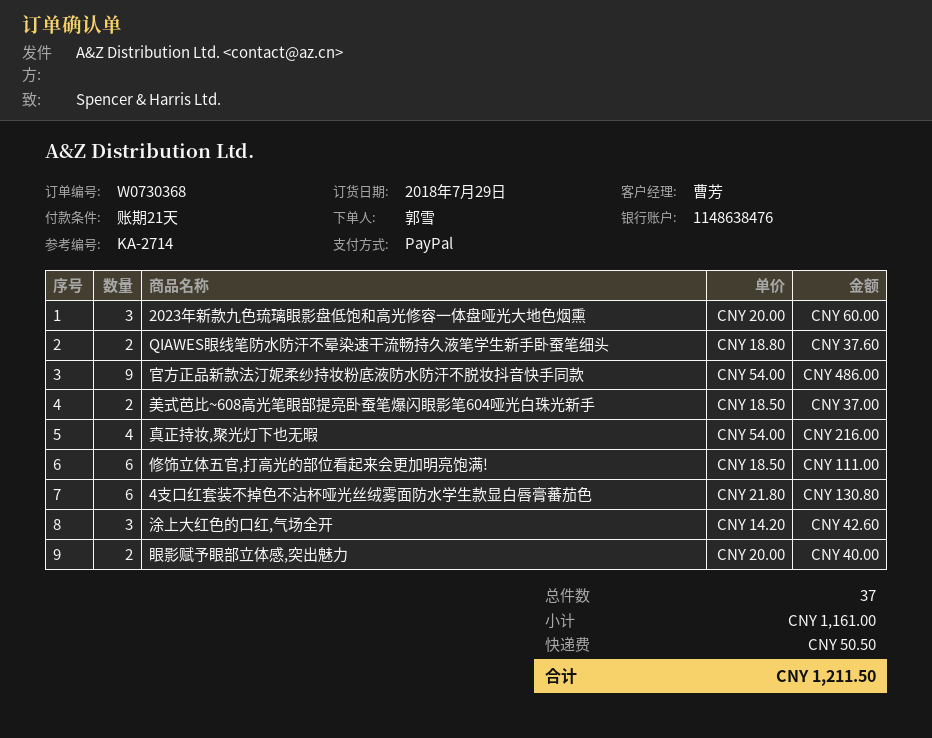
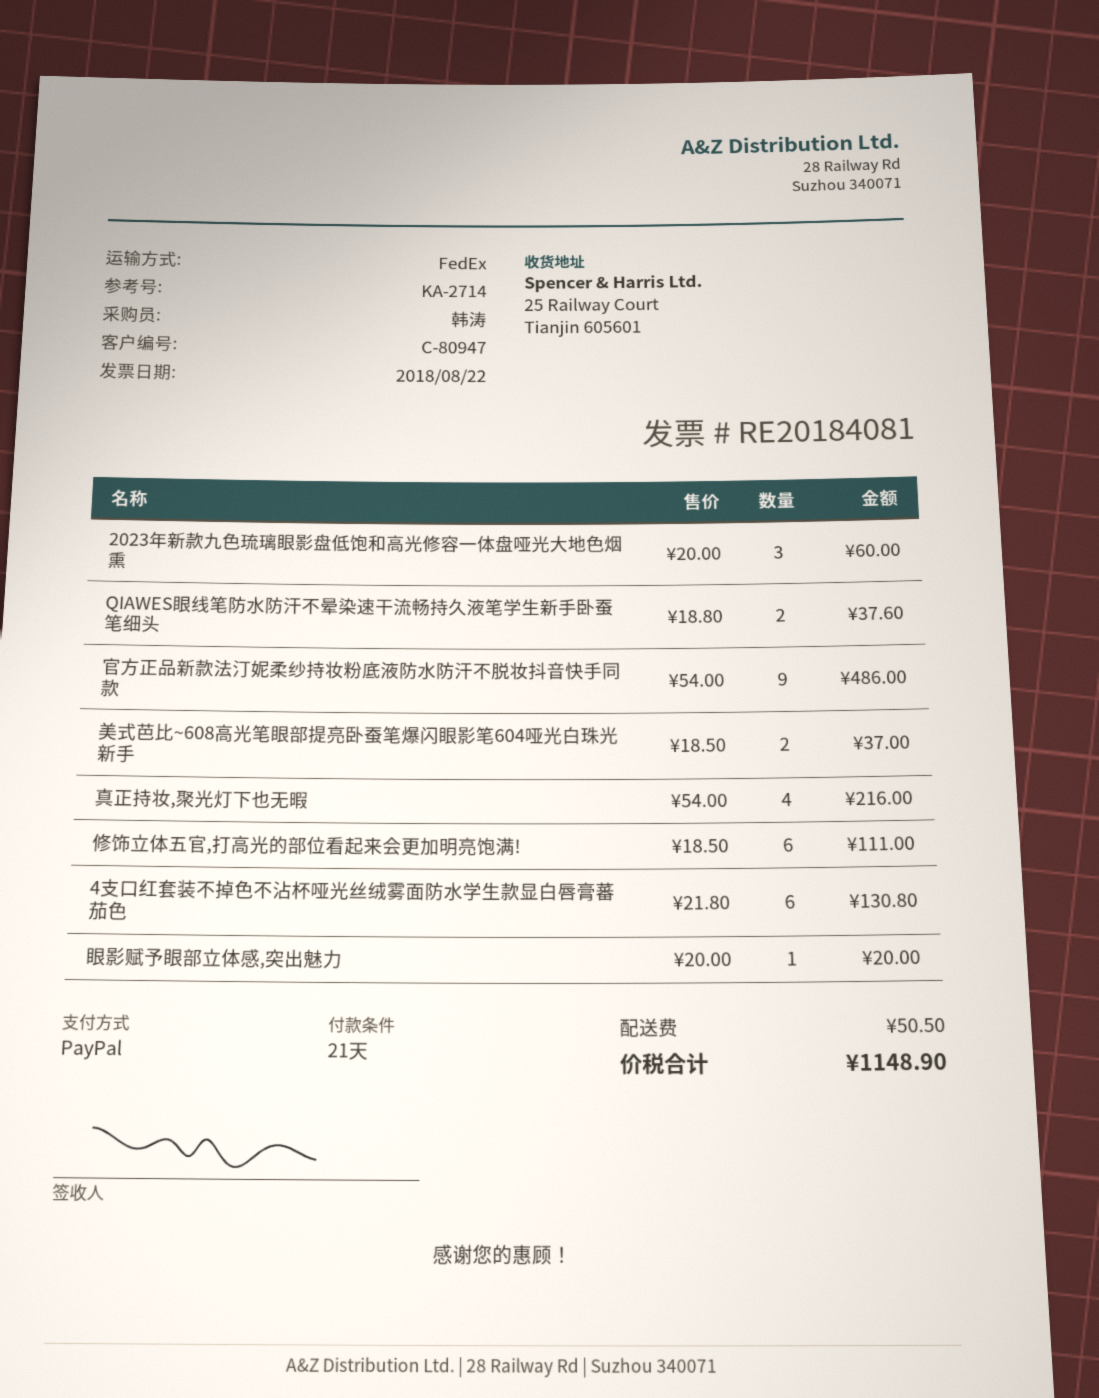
ordered by: 郭雪 -> 韩涛
涂上大红色的口红,气场全开: 3 x 14.20 = 42.60 -> none
眼影赋予眼部立体感,突出魅力: 2 x 20.00 = 40.00 -> 1 x 20.00 = 20.00
total: 1211.50 -> 1148.90

